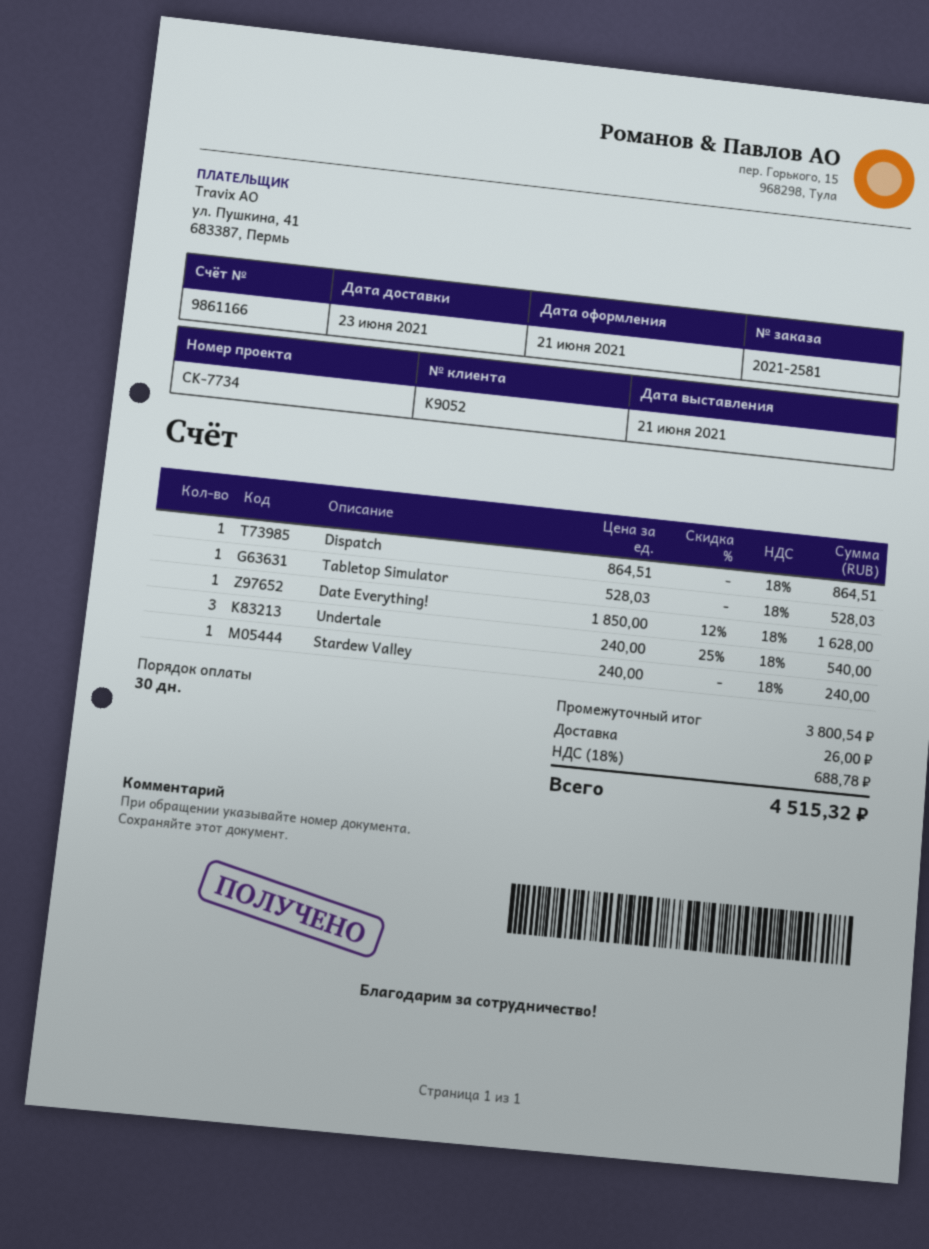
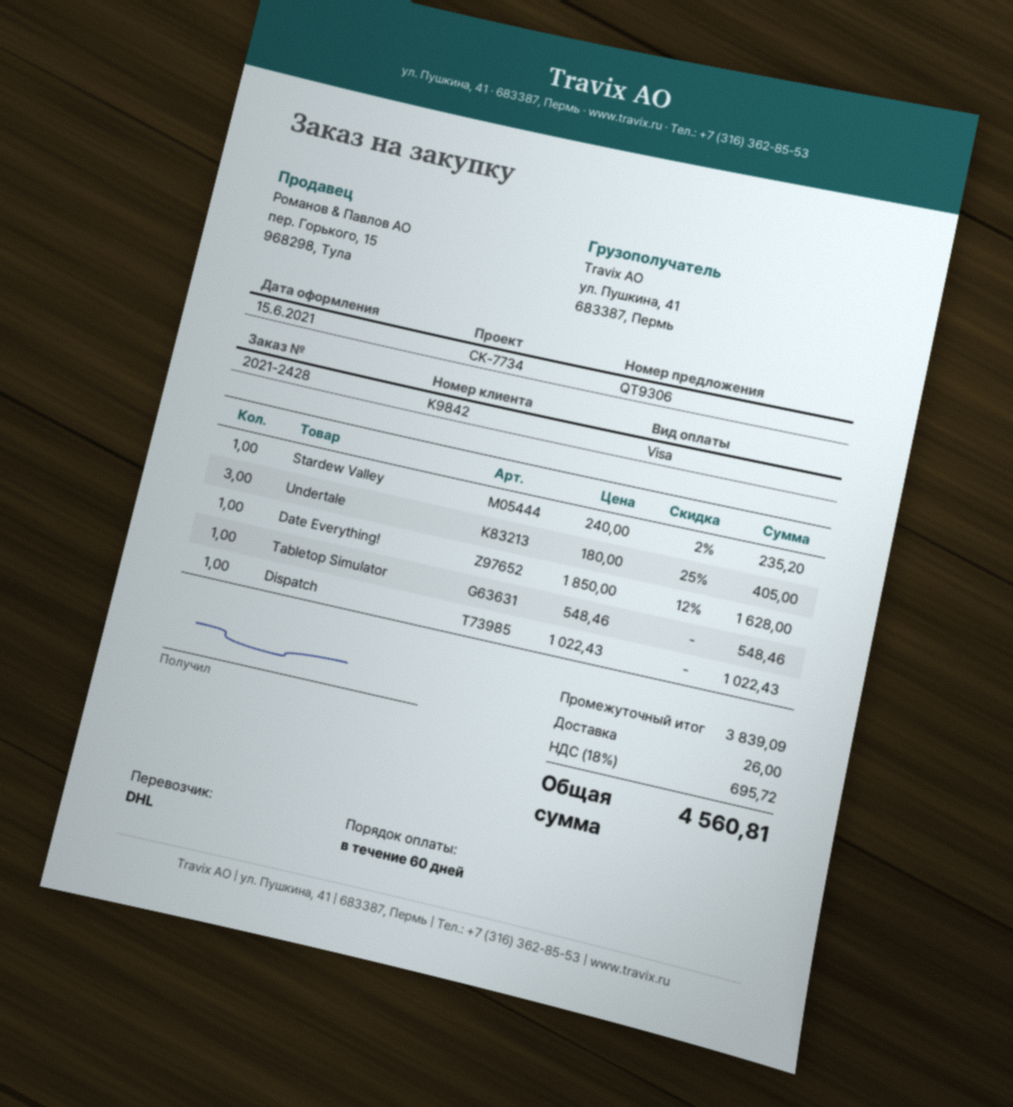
order number: 2021-2581 -> 2021-2428
order date: 2021-06-21 -> 2021-06-15
payment terms: 30 days -> 60 days
customer number: K9052 -> K9842
Dispatch: 1 x 864.51 = 864.51 -> 1 x 1022.43 = 1022.43
Tabletop Simulator: 1 x 528.03 = 528.03 -> 1 x 548.46 = 548.46
Undertale: 3 x 240.00 - 25% = 540.00 -> 3 x 180.00 - 25% = 405.00
Stardew Valley: 1 x 240.00 = 240.00 -> 1 x 240.00 - 2% = 235.20
subtotal: 3800.54 -> 3839.09
tax: 18% = 688.78 -> 18% = 695.72
total: 4515.32 -> 4560.81

